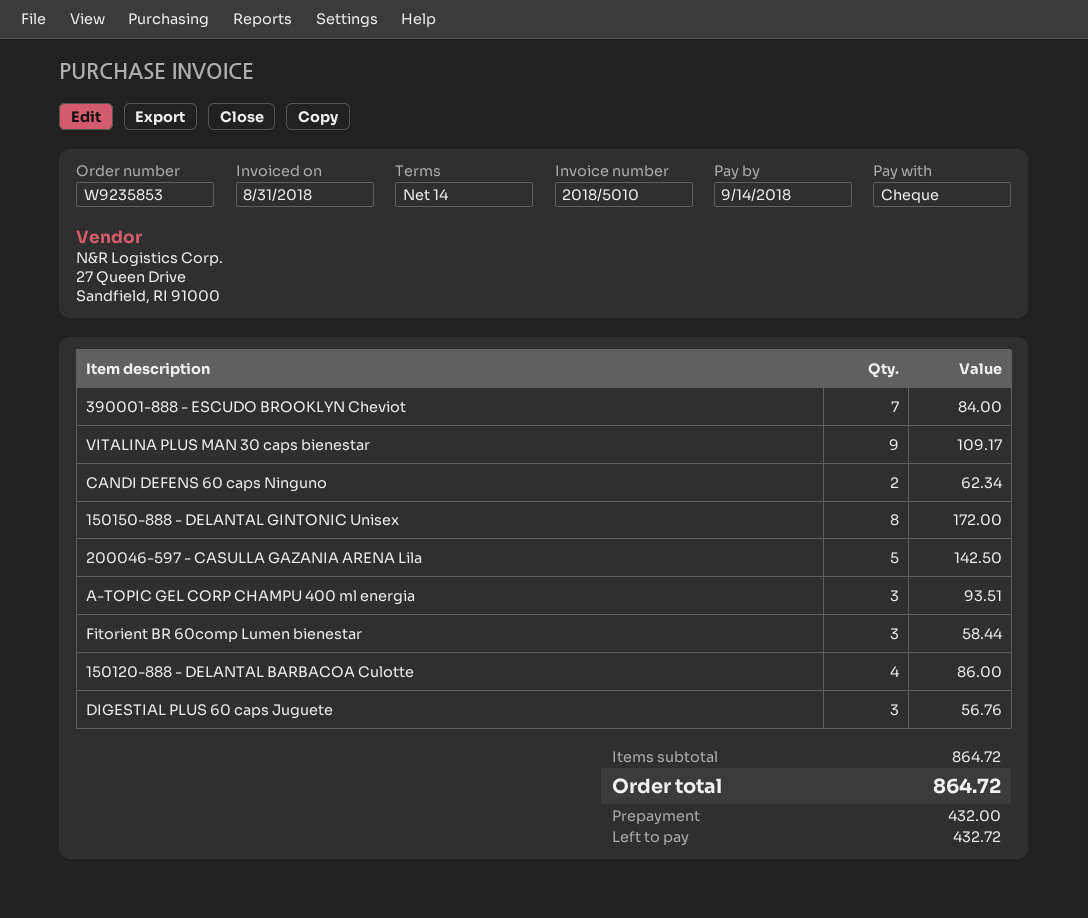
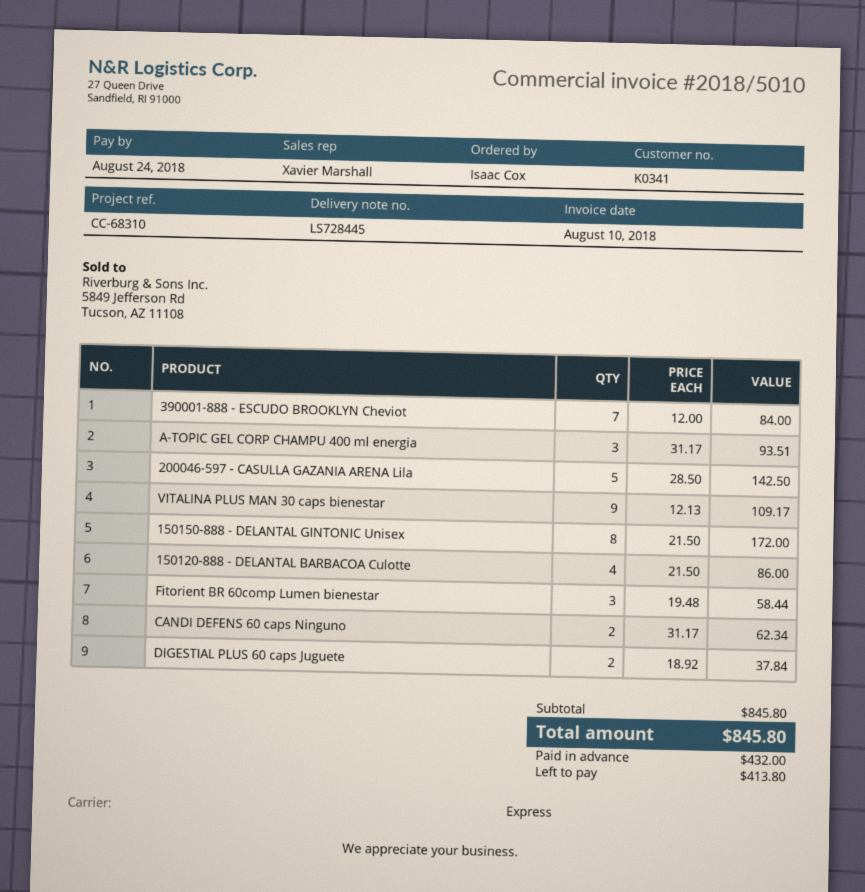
invoice date: 2018-08-31 -> 2018-08-10
due date: 2018-09-14 -> 2018-08-24
DIGESTIAL PLUS 60 caps Juguete: 3 for 56.76 -> 2 for 37.84
subtotal: 864.72 -> 845.80
total: 864.72 -> 845.80
balance: 432.72 -> 413.80

